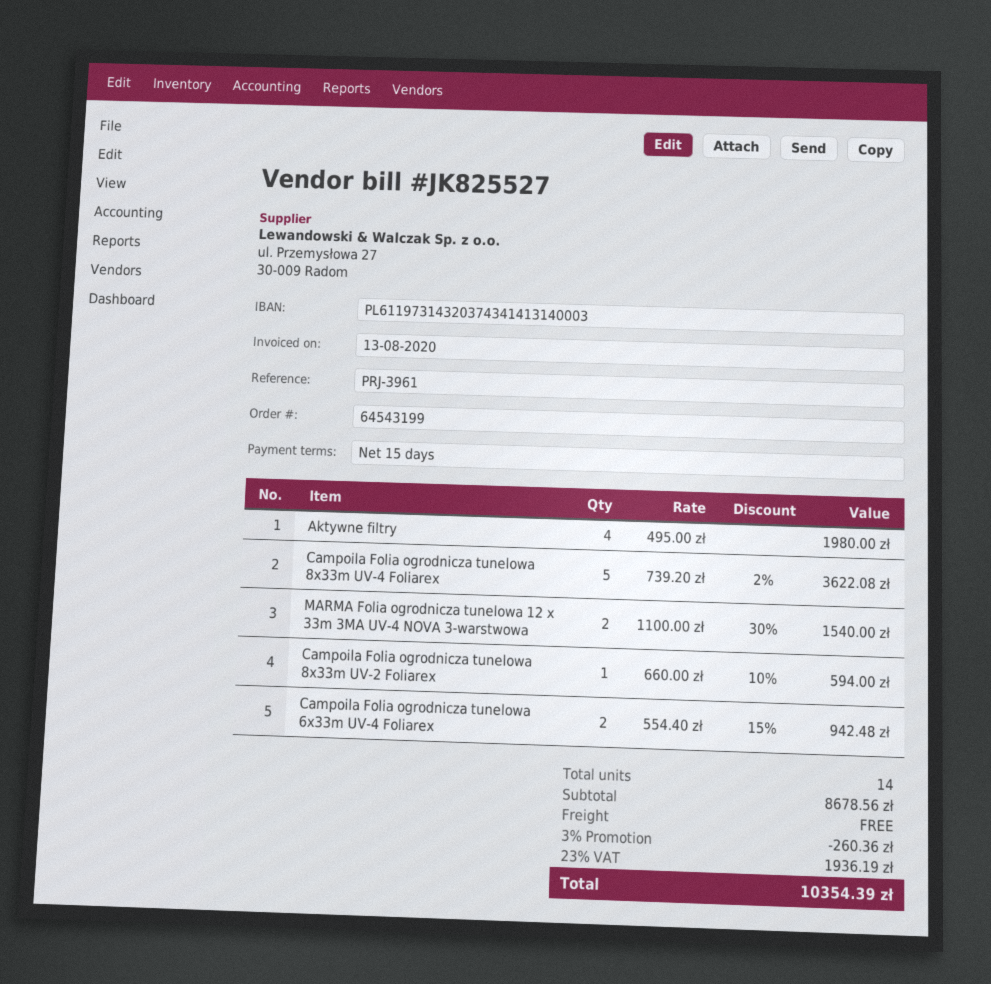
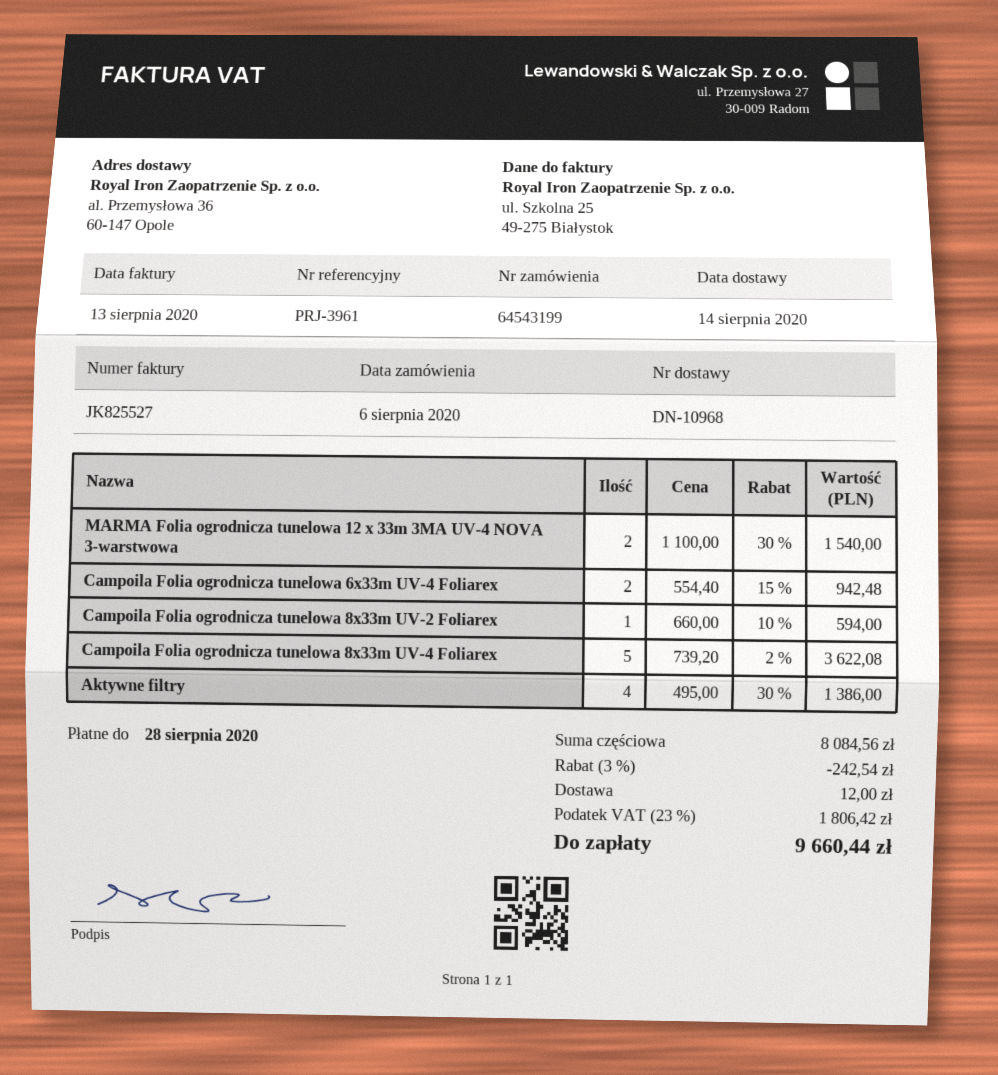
Aktywne filtry: 4 x 495.00 = 1980.00 -> 4 x 495.00 - 30% = 1386.00
subtotal: 8678.56 -> 8084.56
discount: 3% = 260.36 -> 3% = 242.54
shipping: 0.00 -> 12.00
tax: 23% = 1936.19 -> 23% = 1806.42
total: 10354.39 -> 9660.44

